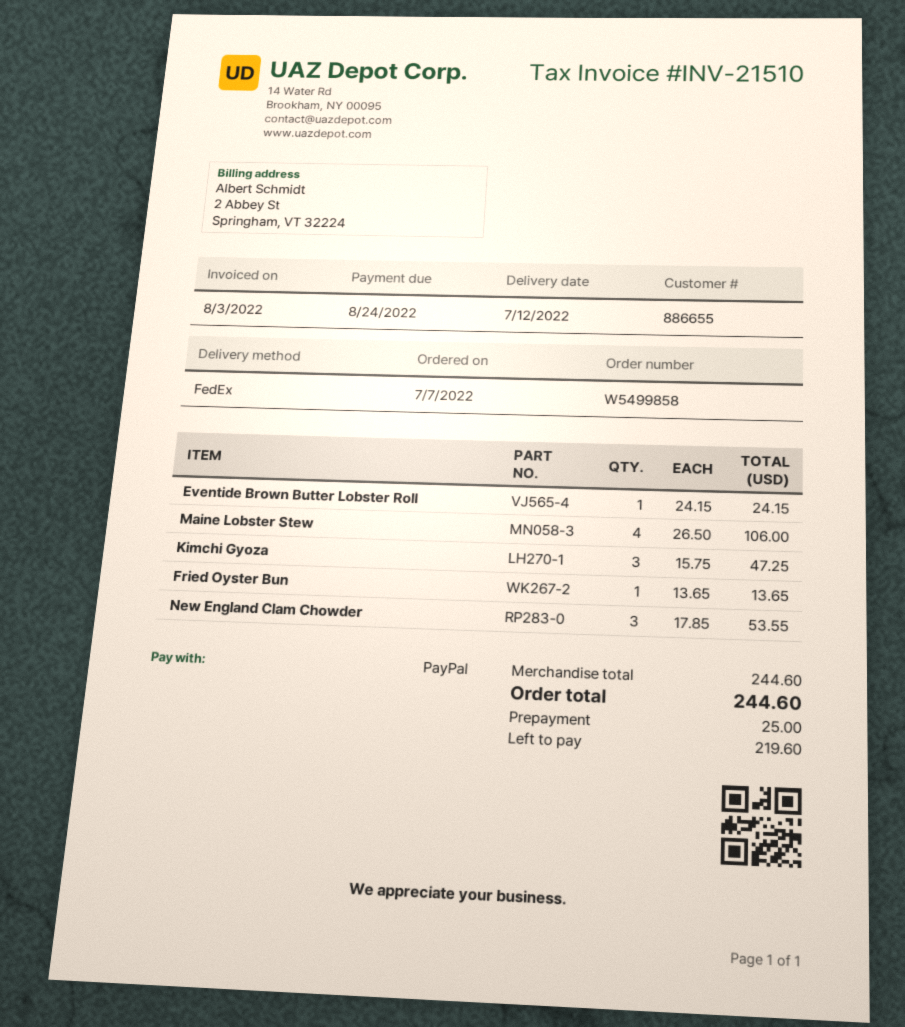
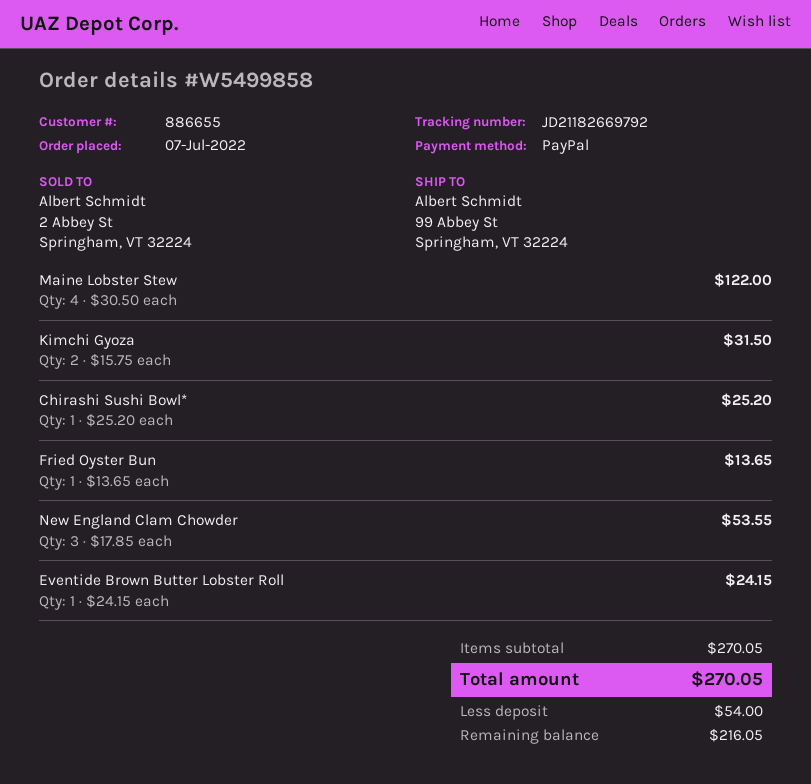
Maine Lobster Stew: 4 x 26.50 = 106.00 -> 4 x 30.50 = 122.00
Kimchi Gyoza: 3 x 15.75 = 47.25 -> 2 x 15.75 = 31.50
Chirashi Sushi Bowl*: none -> 1 x 25.20 = 25.20
subtotal: 244.60 -> 270.05
total: 244.60 -> 270.05
deposit: 25.00 -> 54.00
balance: 219.60 -> 216.05

